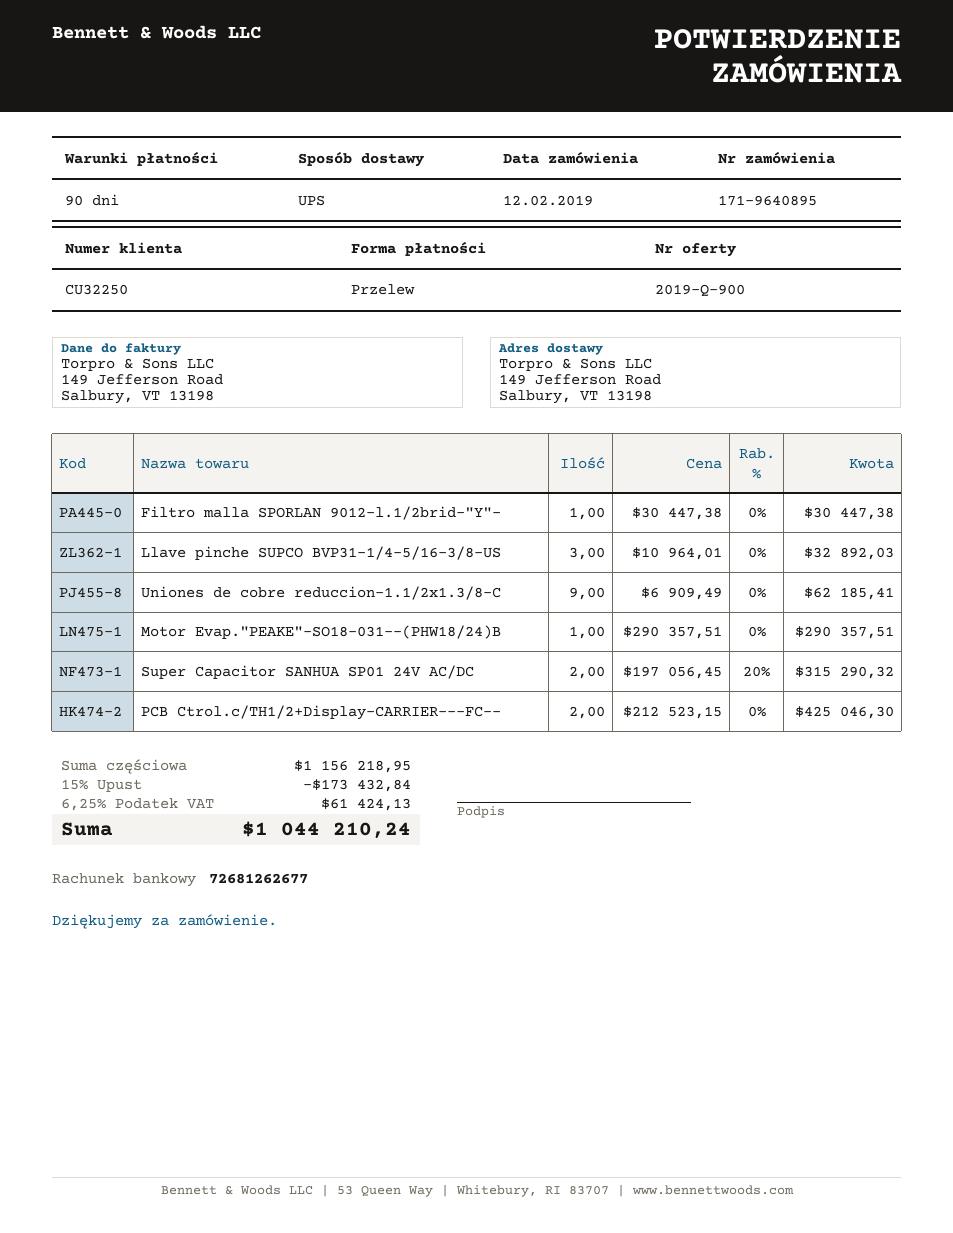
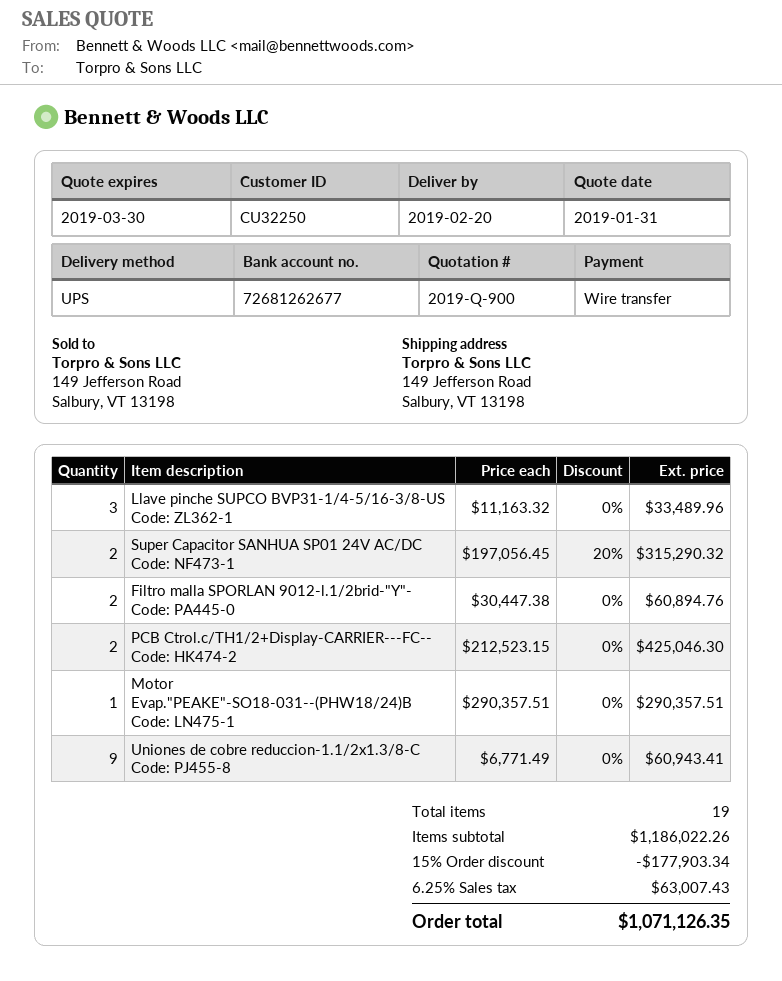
Filtro malla SPORLAN 9012-l.1/2brid-"Y"-: 1 x 30447.38 = 30447.38 -> 2 x 30447.38 = 60894.76
Llave pinche SUPCO BVP31-1/4-5/16-3/8-US: 3 x 10964.01 = 32892.03 -> 3 x 11163.32 = 33489.96
Uniones de cobre reduccion-1.1/2x1.3/8-C: 9 x 6909.49 = 62185.41 -> 9 x 6771.49 = 60943.41
subtotal: 1156218.95 -> 1186022.26
discount: 15% = 173432.84 -> 15% = 177903.34
tax: 6.25% = 61424.13 -> 6.25% = 63007.43
total: 1044210.24 -> 1071126.35

